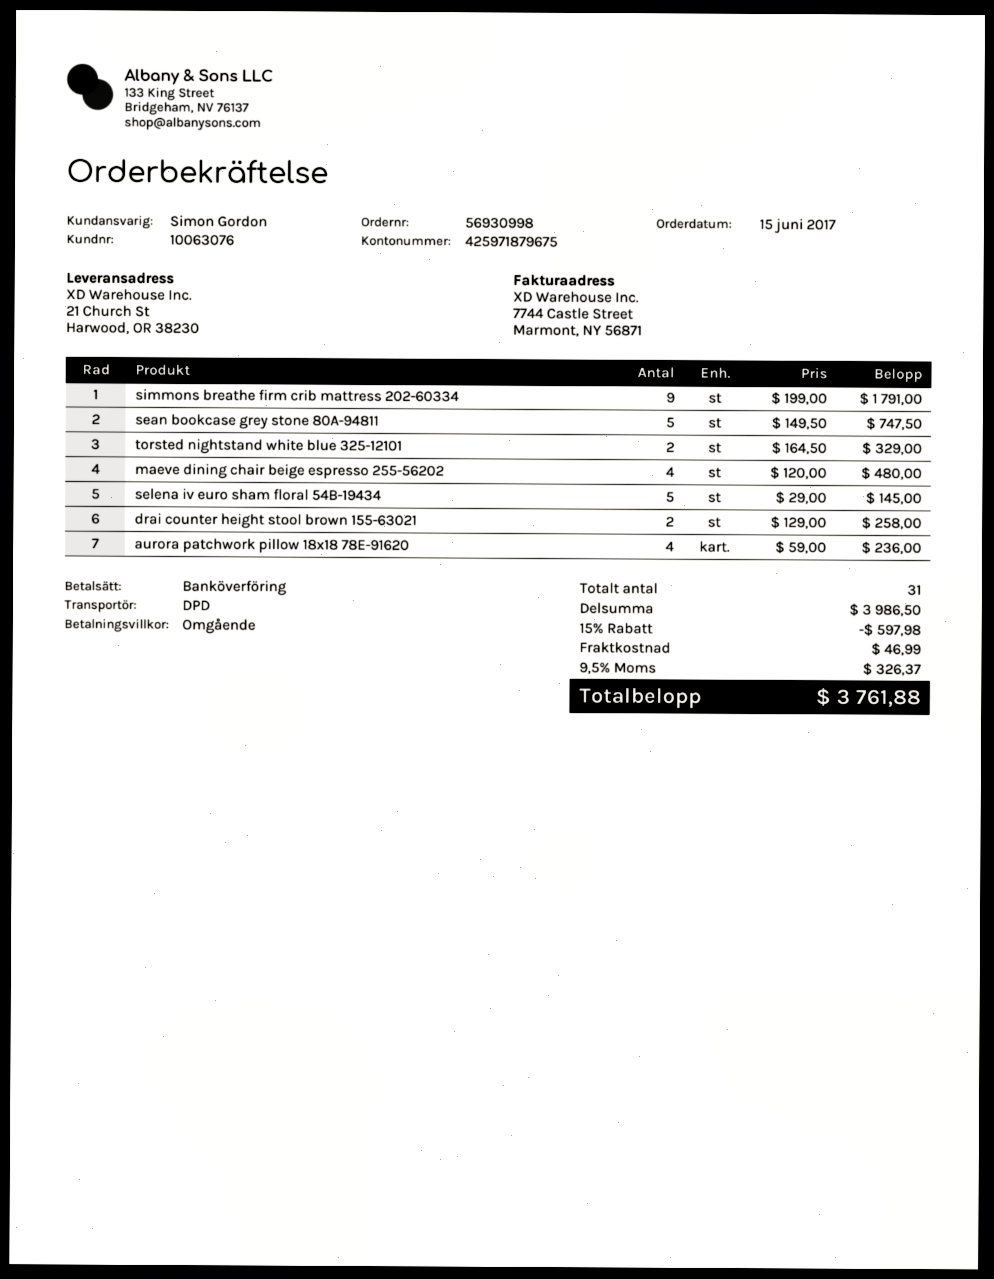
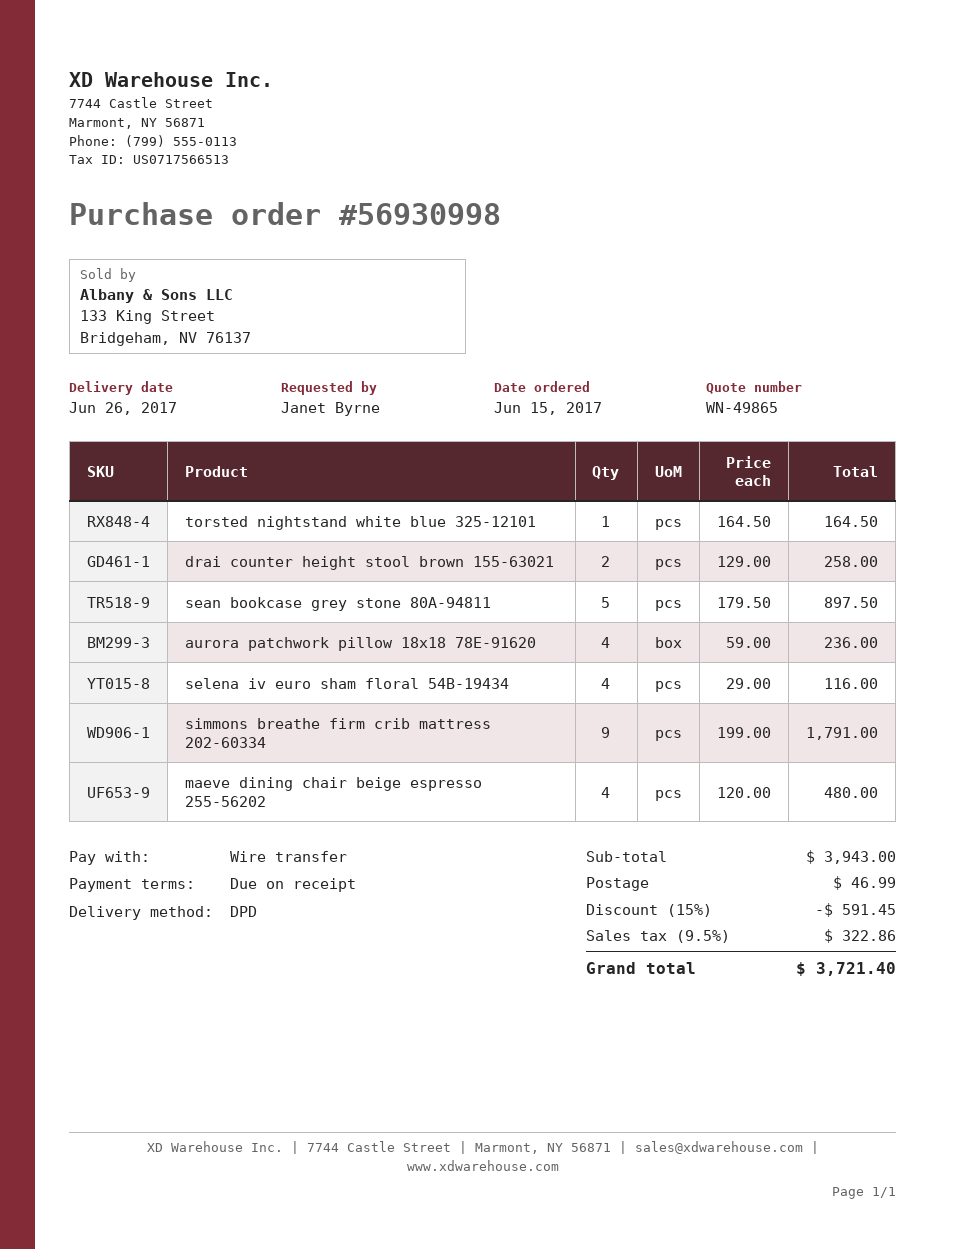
sean bookcase grey stone 80A-94811: 5 x 149.50 = 747.50 -> 5 x 179.50 = 897.50
torsted nightstand white blue 325-12101: 2 x 164.50 = 329.00 -> 1 x 164.50 = 164.50
selena iv euro sham floral 54B-19434: 5 x 29.00 = 145.00 -> 4 x 29.00 = 116.00
subtotal: 3986.50 -> 3943.00
discount: 15% = 597.98 -> 15% = 591.45
tax: 9.5% = 326.37 -> 9.5% = 322.86
total: 3761.88 -> 3721.40

